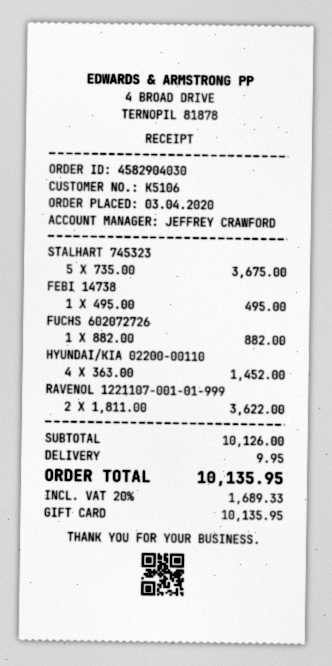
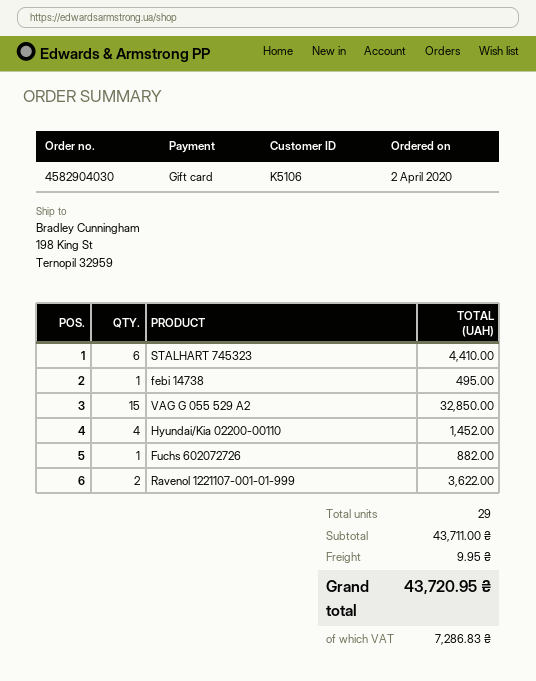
order date: 2020-04-03 -> 2020-04-02
STALHART 745323: 5 for 3675.00 -> 6 for 4410.00
VAG G 055 529 A2: none -> 15 for 32850.00
subtotal: 10126.00 -> 43711.00
tax: 1689.33 -> 7286.83
total: 10135.95 -> 43720.95

